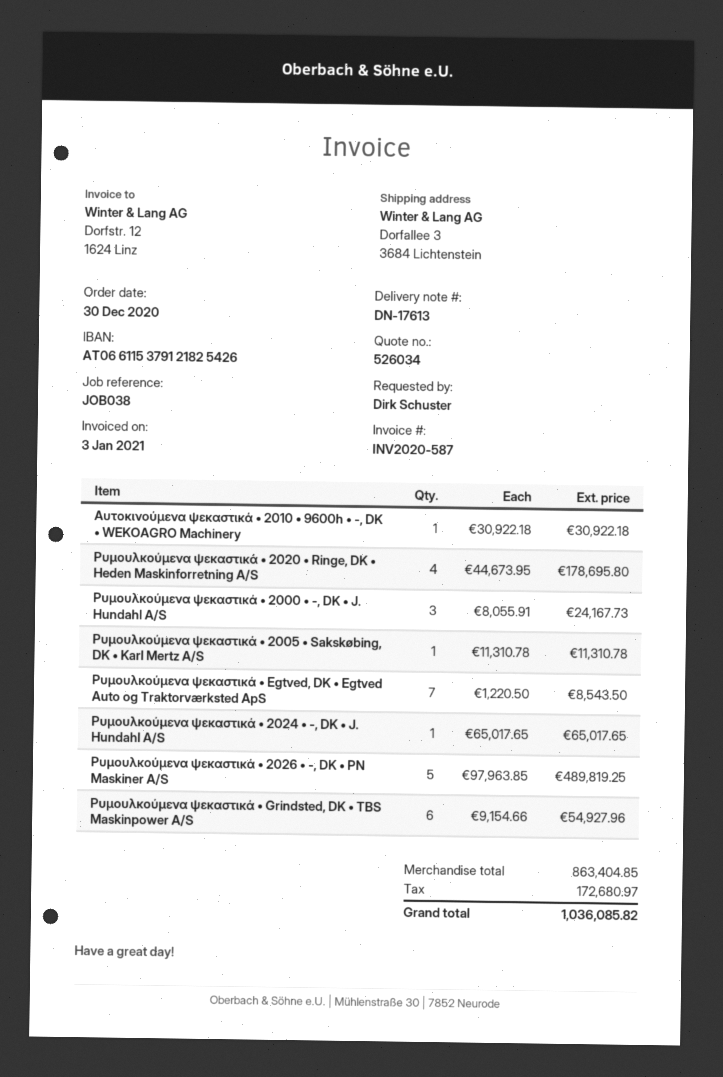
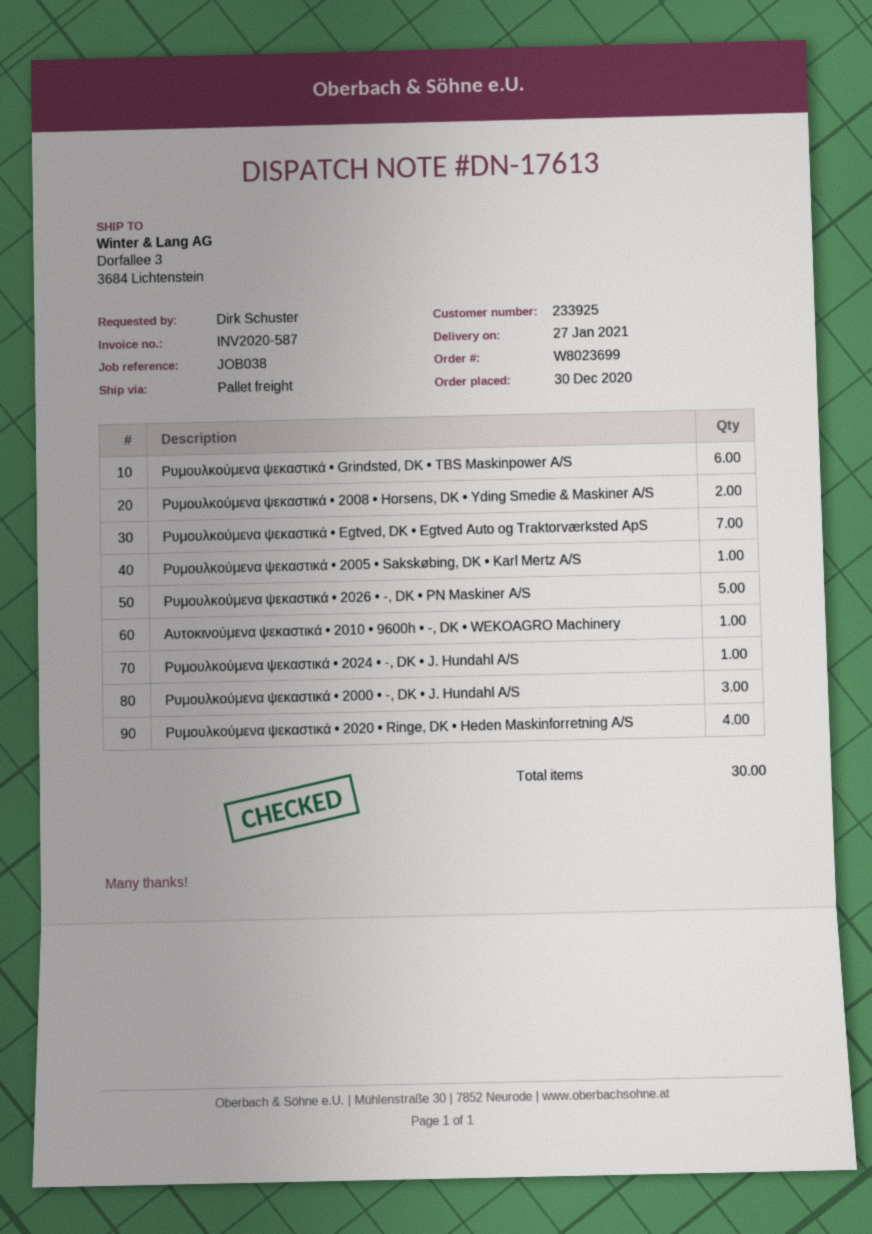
Ρυμουλκούμενα ψεκαστικά • 2008 • Horsens, DK • Yding Smedie & Maskiner A/S: none -> 2

